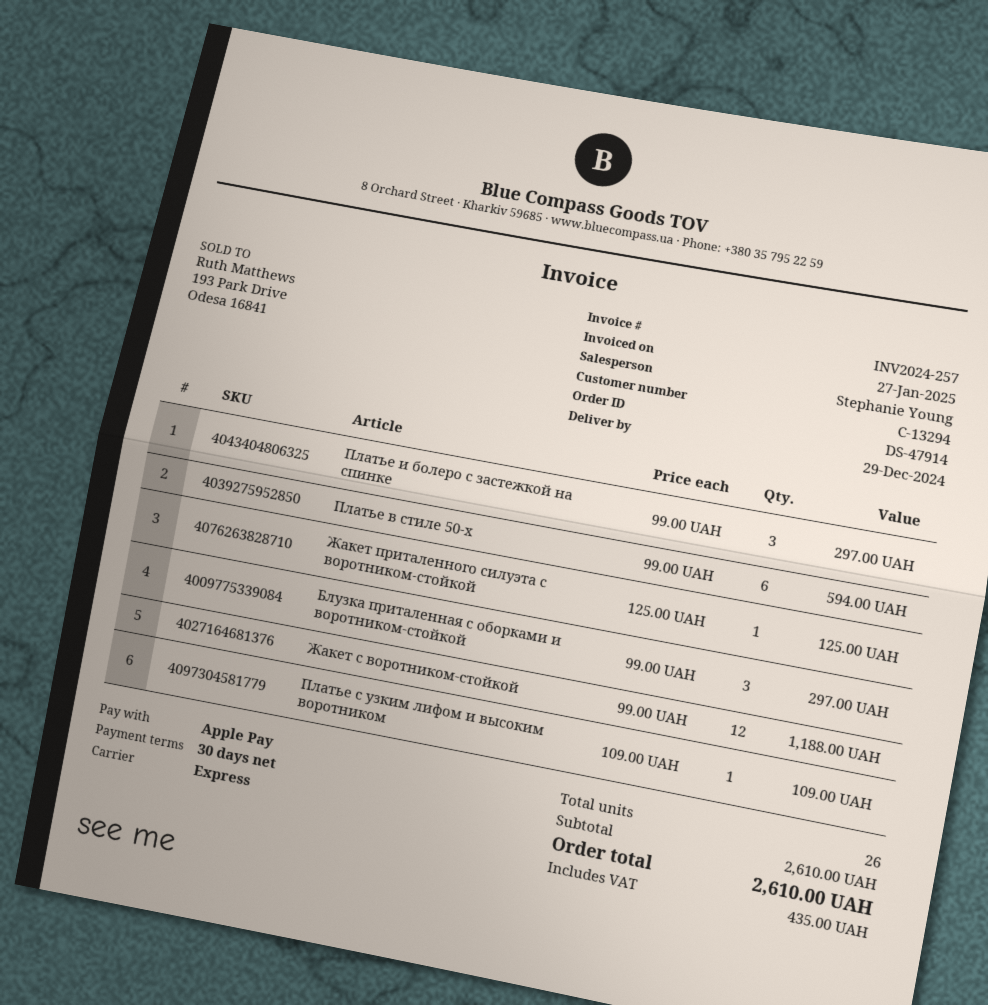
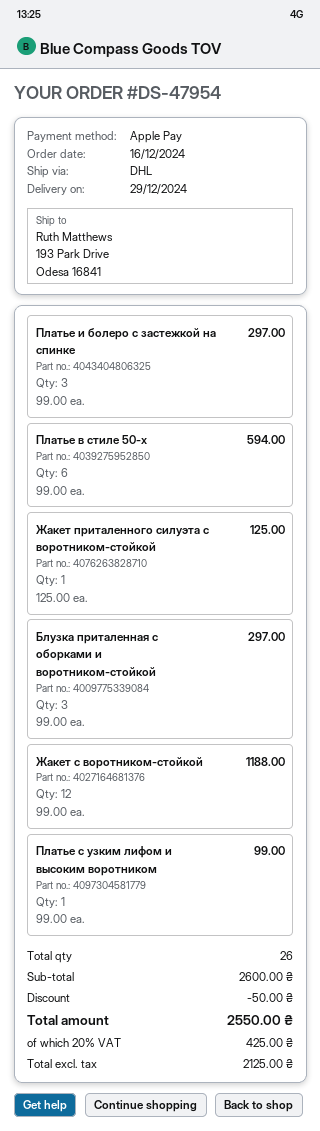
order number: DS-47914 -> DS-47954
shipping method: express -> DHL
Платье с узким лифом и высоким воротником: 1 x 109.00 = 109.00 -> 1 x 99.00 = 99.00
subtotal: 2610.00 -> 2600.00
discount: none -> 50.00
tax: 435.00 -> 425.00
total: 2610.00 -> 2550.00

